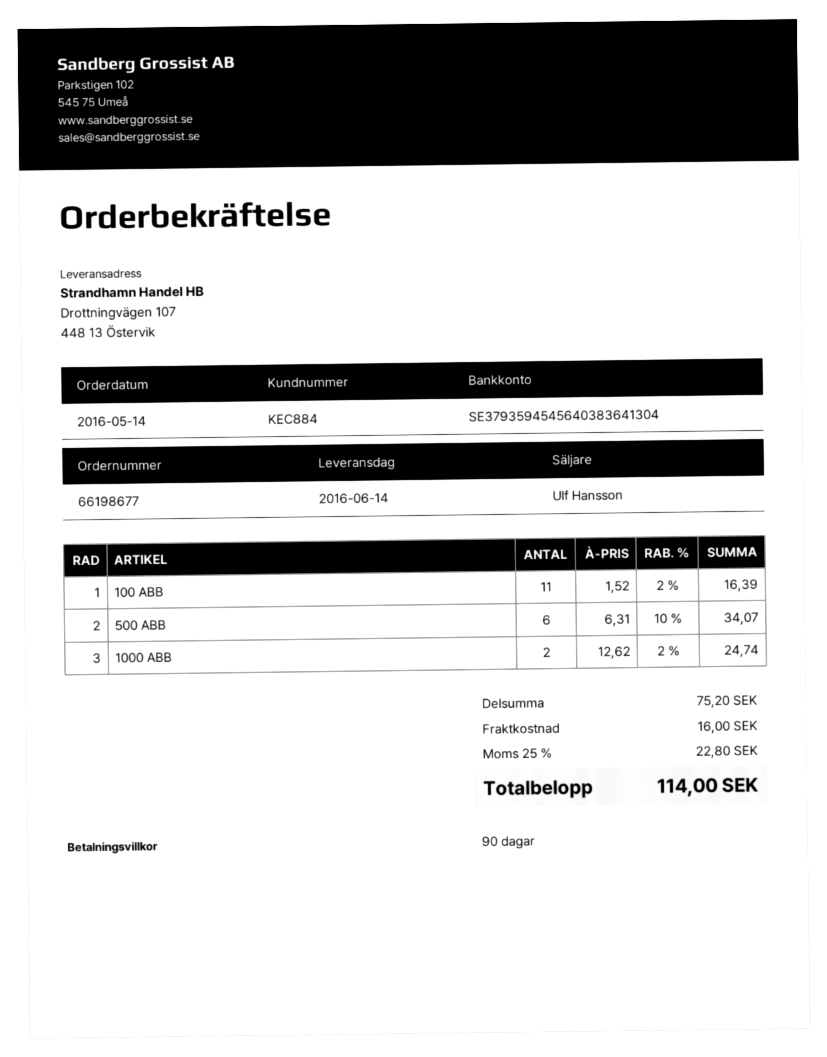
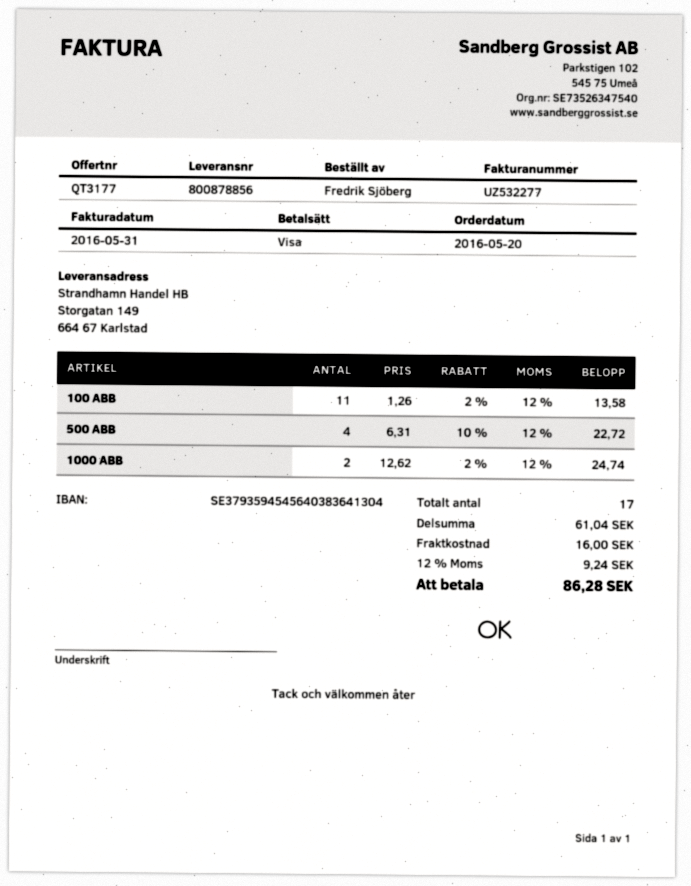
order date: 2016-05-14 -> 2016-05-20
ship to: Drottningvägen 107, 448 13 Östervik -> Storgatan 149, 664 67 Karlstad
100 ABB: 11 x 1.52 - 2% = 16.39 -> 11 x 1.26 - 2% = 13.58
500 ABB: 6 x 6.31 - 10% = 34.07 -> 4 x 6.31 - 10% = 22.72
subtotal: 75.20 -> 61.04
tax: 25% = 22.80 -> 12% = 9.24
total: 114.00 -> 86.28

